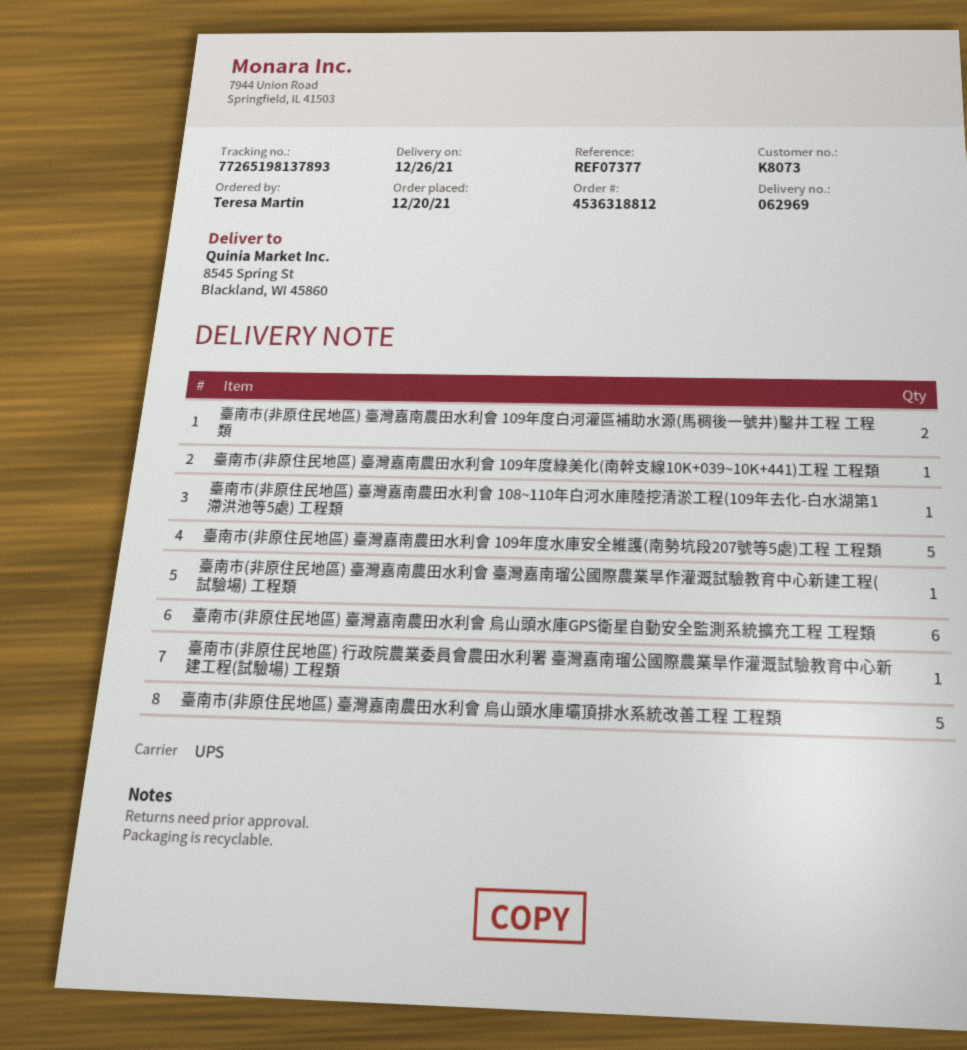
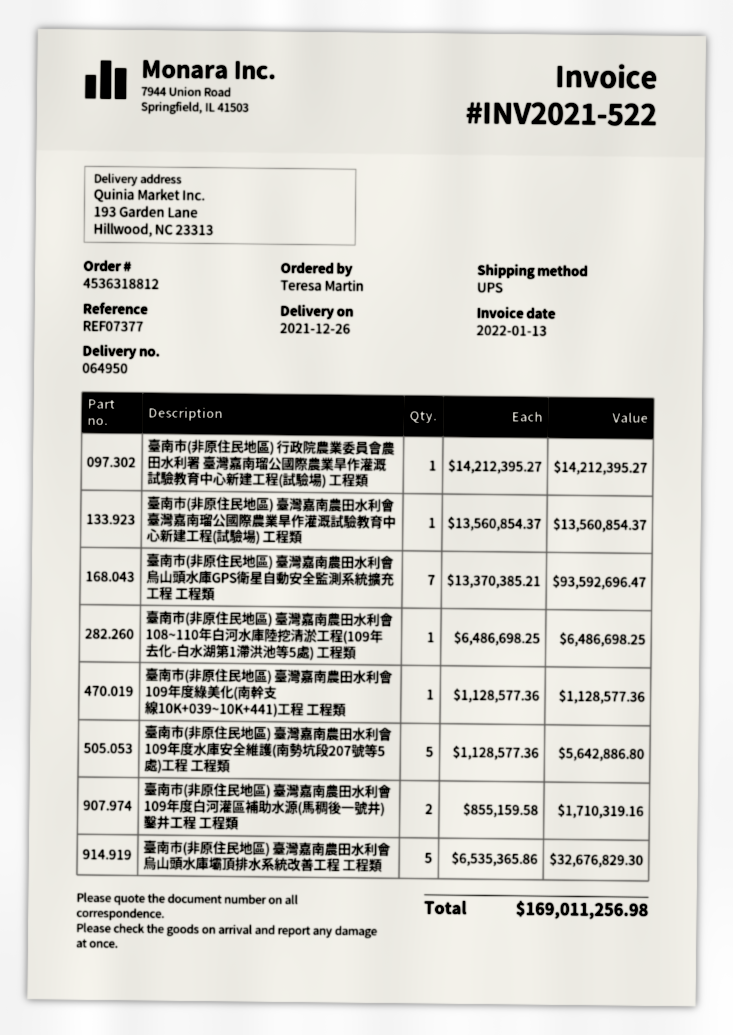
delivery note number: 062969 -> 064950
ship to: 8545 Spring St, Blackland, WI 45860 -> 193 Garden Lane, Hillwood, NC 23313
臺南市(非原住民地區) 臺灣嘉南農田水利會 烏山頭水庫GPS衛星自動安全監測系統擴充工程 工程類: 6 -> 7

